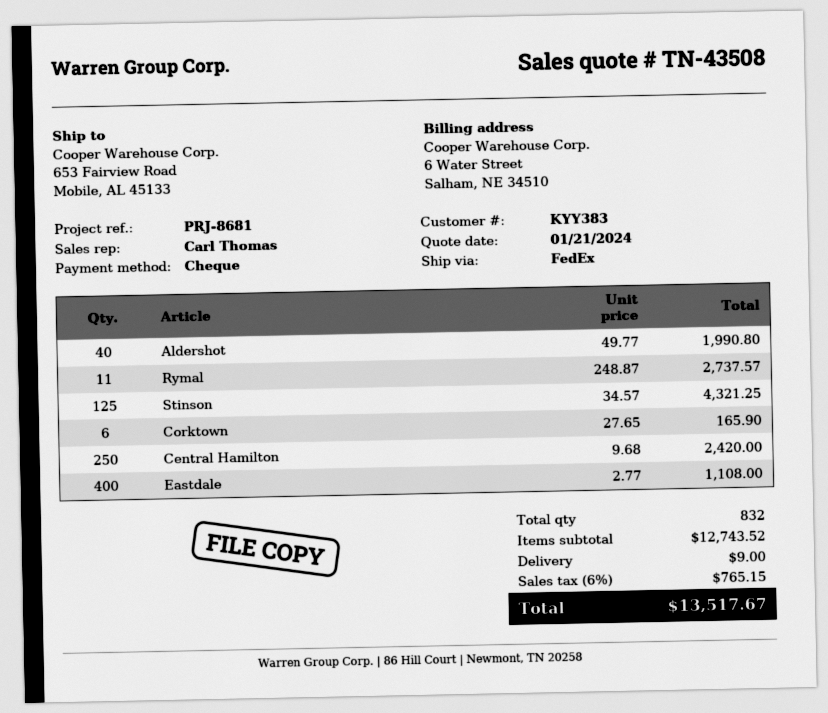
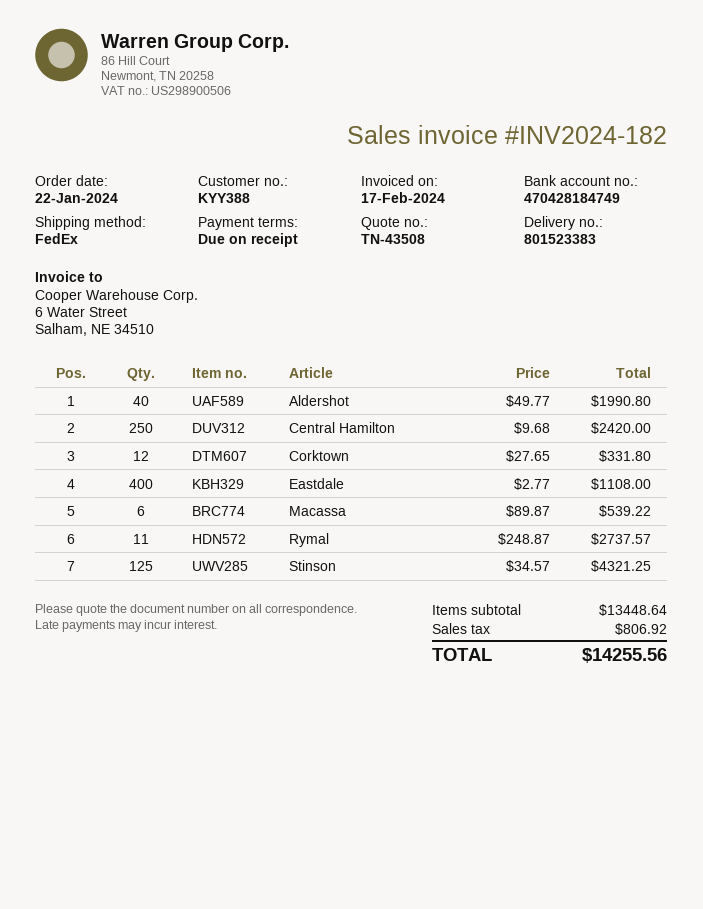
customer number: KYY383 -> KYY388
Corktown: 6 x 27.65 = 165.90 -> 12 x 27.65 = 331.80
Macassa: none -> 6 x 89.87 = 539.22
subtotal: 12743.52 -> 13448.64
shipping: 9.00 -> none
tax: 765.15 -> 806.92
total: 13517.67 -> 14255.56

